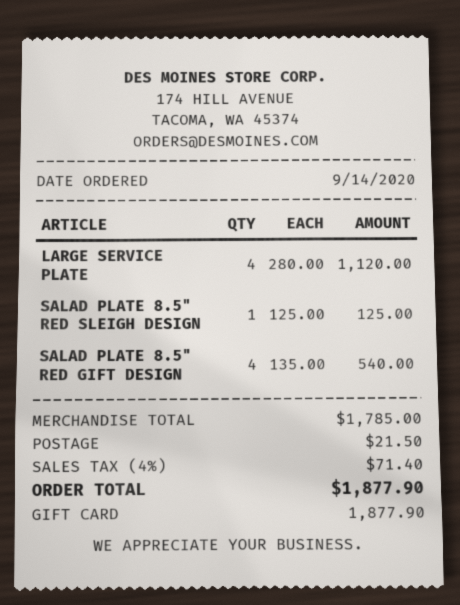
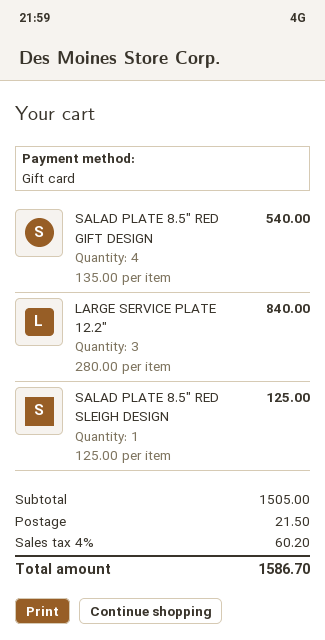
LARGE SERVICE PLATE: 4 x 280.00 = 1120.00 -> 3 x 280.00 = 840.00
subtotal: 1785.00 -> 1505.00
tax: 4% = 71.40 -> 4% = 60.20
total: 1877.90 -> 1586.70

